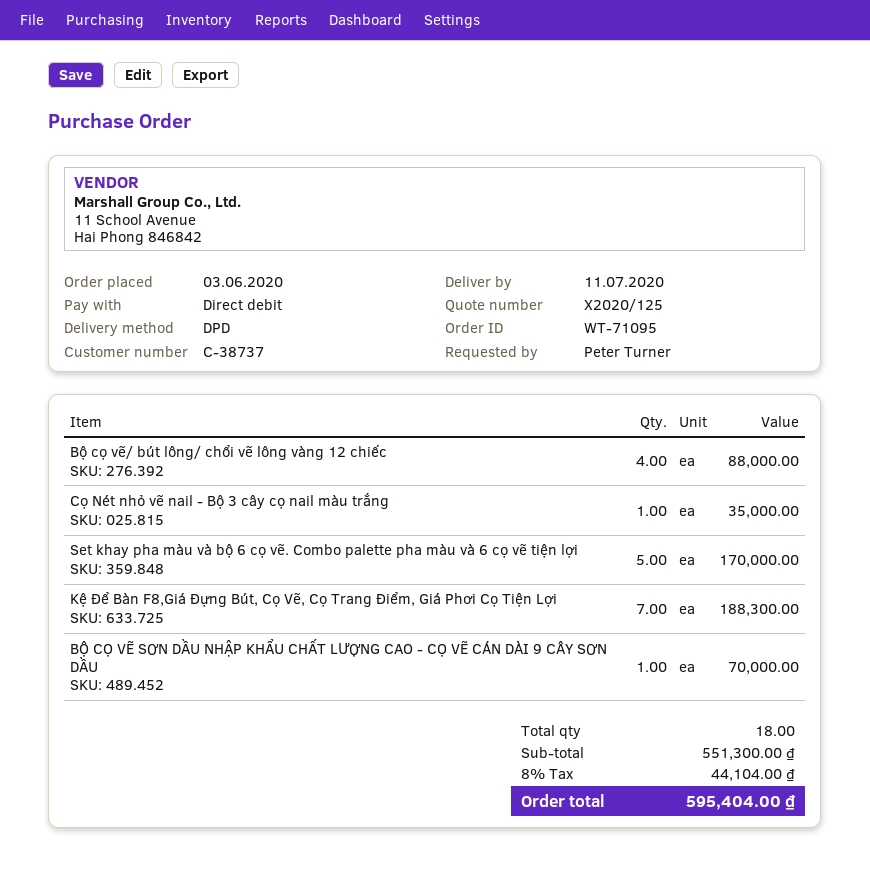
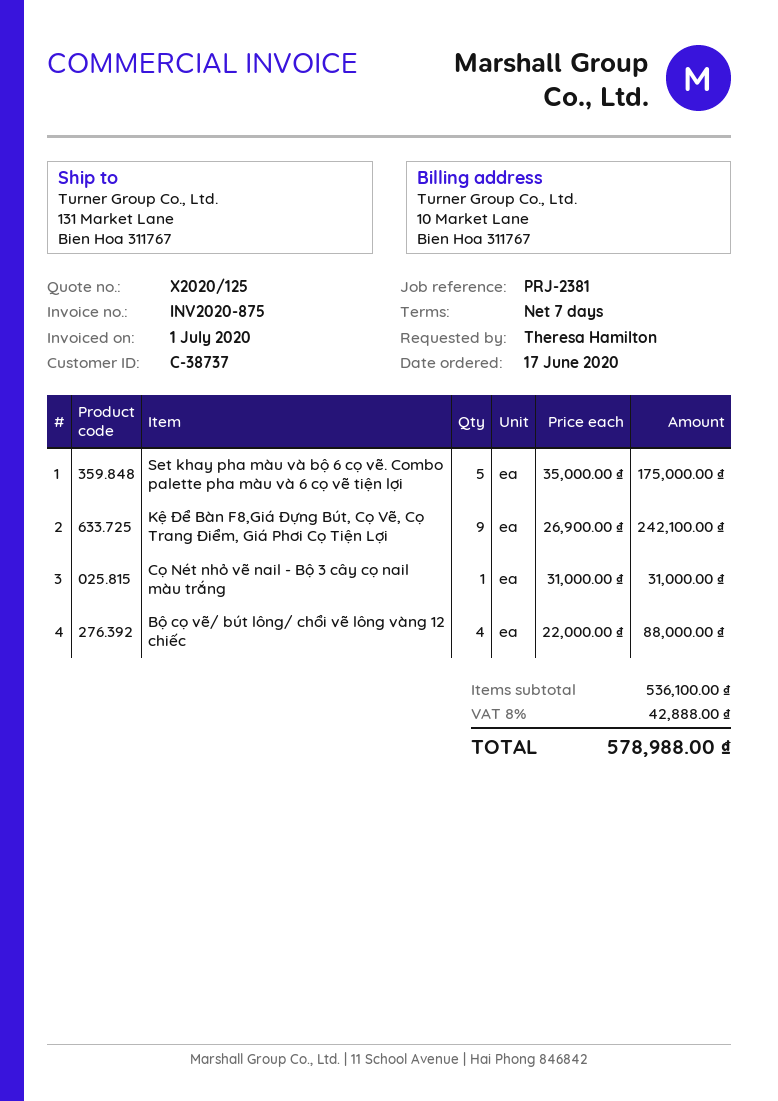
order date: 2020-06-03 -> 2020-06-17
ordered by: Peter Turner -> Theresa Hamilton
Cọ Nét nhỏ vẽ nail - Bộ 3 cây cọ nail màu trắng: 1 for 35000.00 -> 1 for 31000.00
Set khay pha màu và bộ 6 cọ vẽ. Combo palette pha màu và 6 cọ vẽ tiện lợi: 5 for 170000.00 -> 5 for 175000.00
Kệ Để Bàn F8,Giá Đựng Bút, Cọ Vẽ, Cọ Trang Điểm, Giá Phơi Cọ Tiện Lợi: 7 for 188300.00 -> 9 for 242100.00
BỘ CỌ VẼ SƠN DẦU NHẬP KHẨU CHẤT LƯỢNG CAO - CỌ VẼ CÁN DÀI 9 CÂY SƠN DẦU: 1 for 70000.00 -> none
subtotal: 551300.00 -> 536100.00
tax: 8% = 44104.00 -> 8% = 42888.00
total: 595404.00 -> 578988.00

